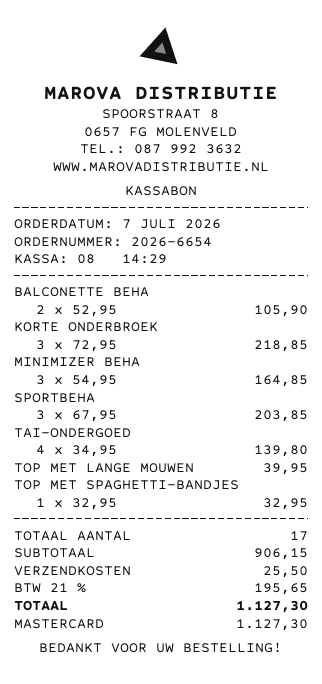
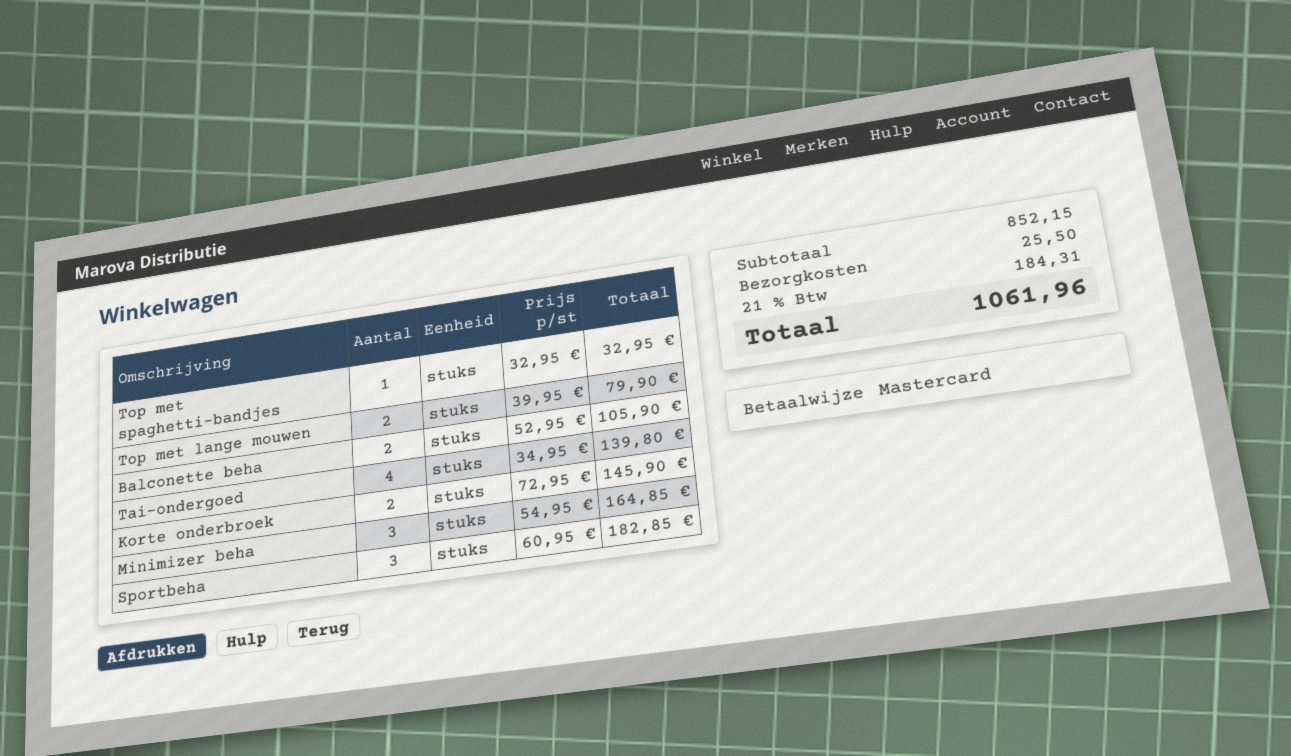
KORTE ONDERBROEK: 3 x 72.95 = 218.85 -> 2 x 72.95 = 145.90
SPORTBEHA: 3 x 67.95 = 203.85 -> 3 x 60.95 = 182.85
TOP MET LANGE MOUWEN: 1 x 39.95 = 39.95 -> 2 x 39.95 = 79.90
subtotal: 906.15 -> 852.15
tax: 21% = 195.65 -> 21% = 184.31
total: 1127.30 -> 1061.96

